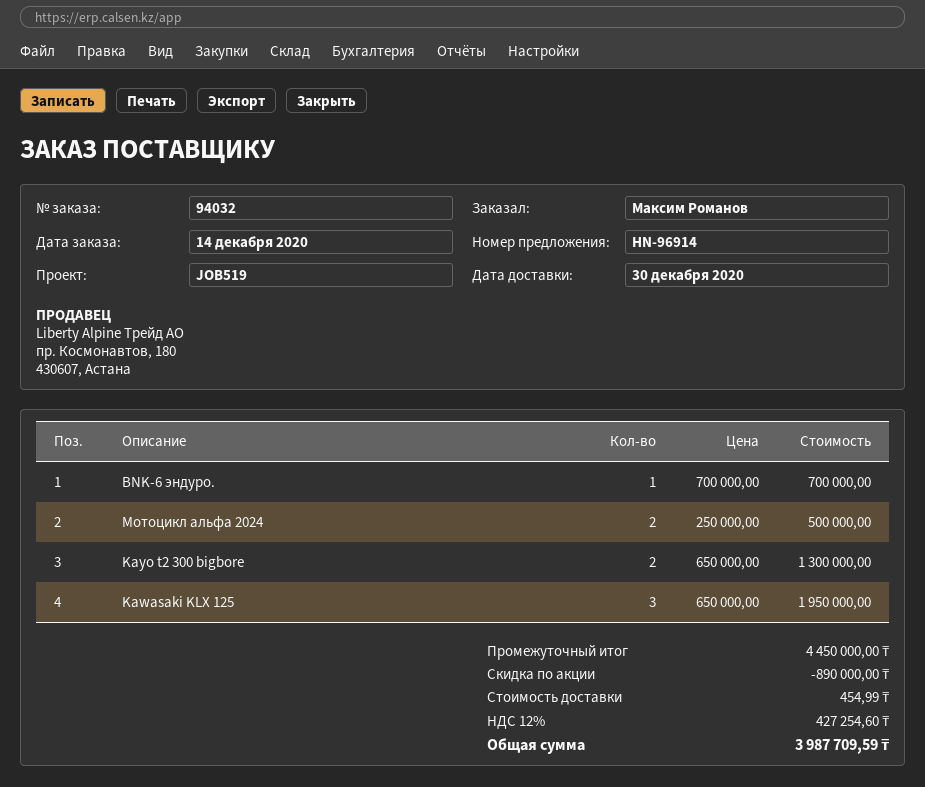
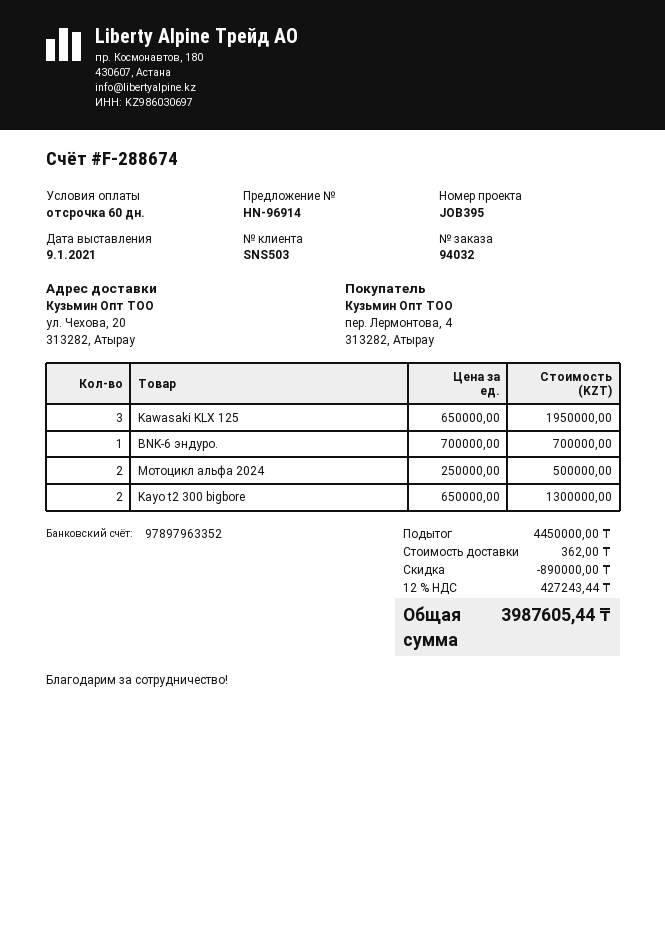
reference: JOB519 -> JOB395
shipping: 454.99 -> 362.00
tax: 12% = 427254.60 -> 12% = 427243.44
total: 3987709.59 -> 3987605.44

